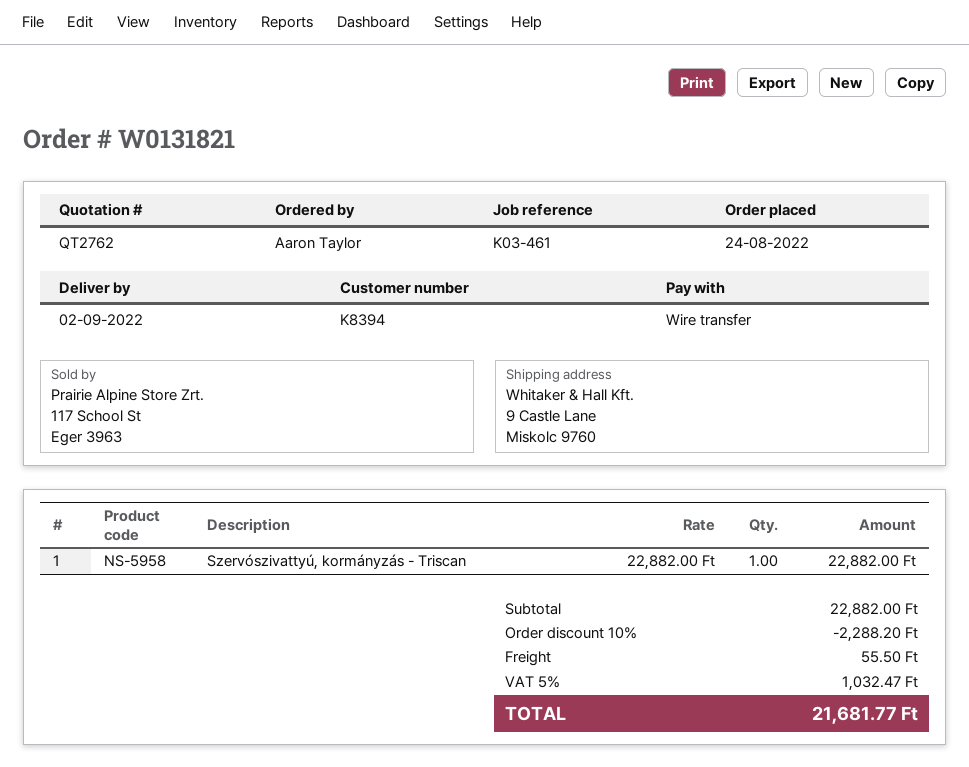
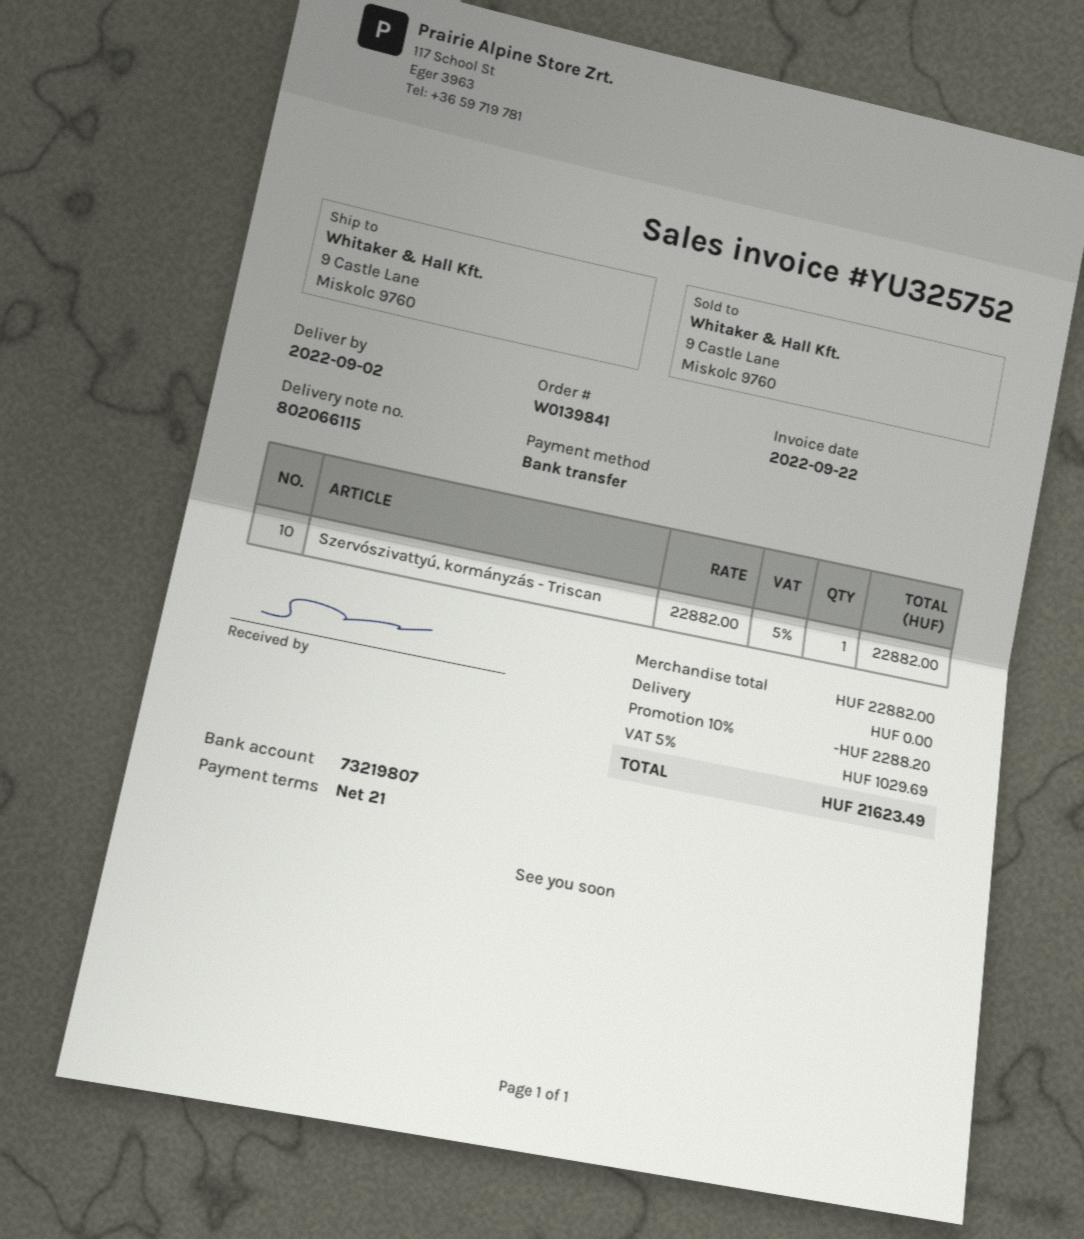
order number: W0131821 -> W0139841
shipping: 55.50 -> 0.00
tax: 5% = 1032.47 -> 5% = 1029.69
total: 21681.77 -> 21623.49

